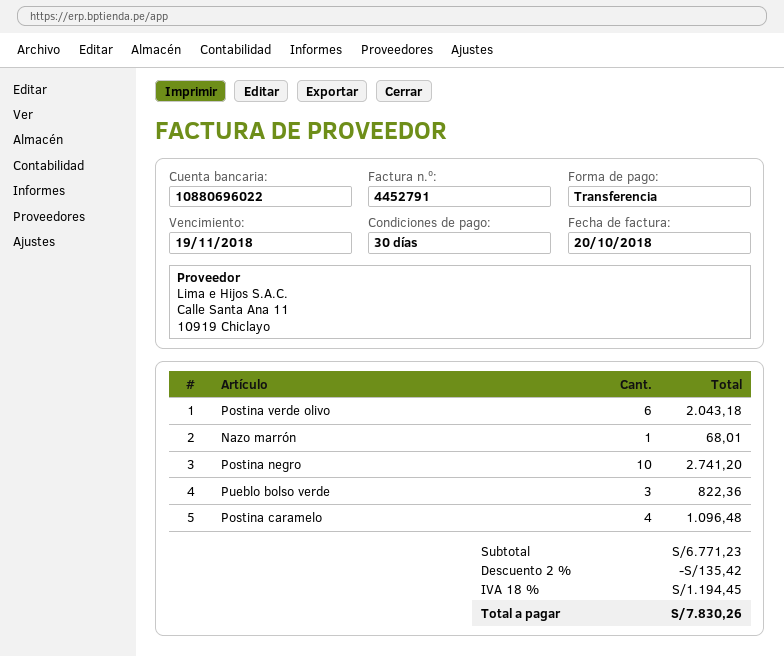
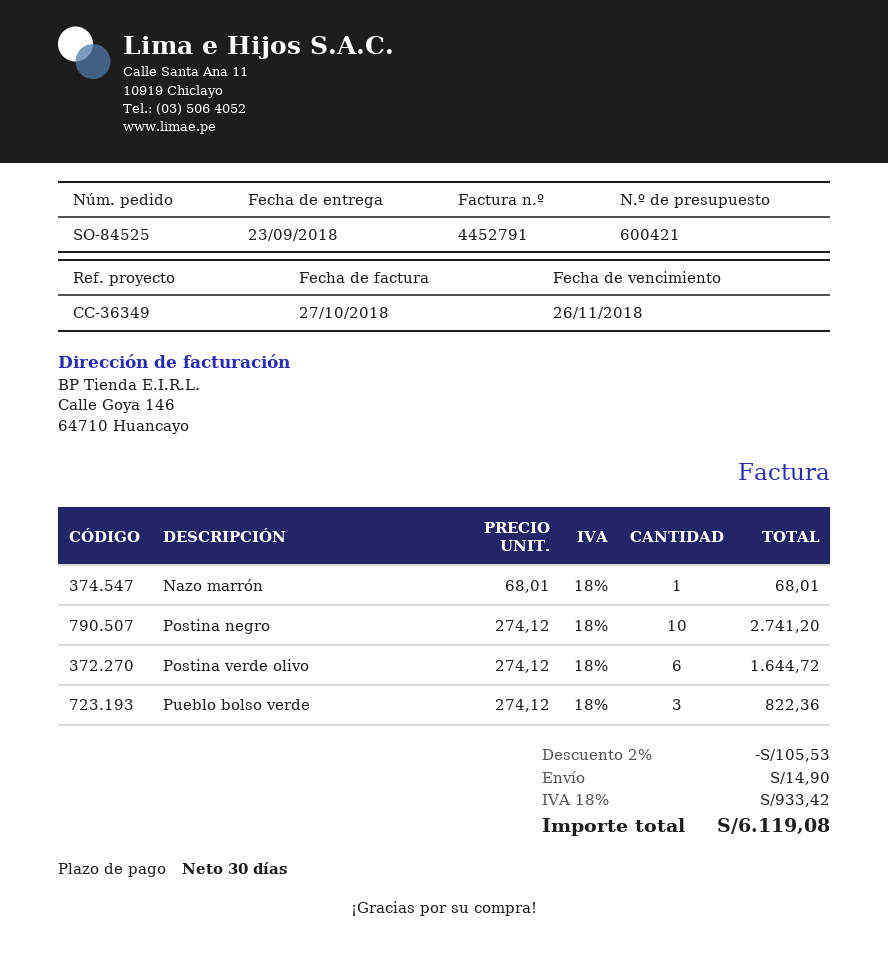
invoice date: 2018-10-20 -> 2018-10-27
due date: 2018-11-19 -> 2018-11-26
Postina verde olivo: 6 for 2043.18 -> 6 for 1644.72
Postina caramelo: 4 for 1096.48 -> none
discount: 2% = 135.42 -> 2% = 105.53
shipping: none -> 14.90
tax: 18% = 1194.45 -> 18% = 933.42
total: 7830.26 -> 6119.08

